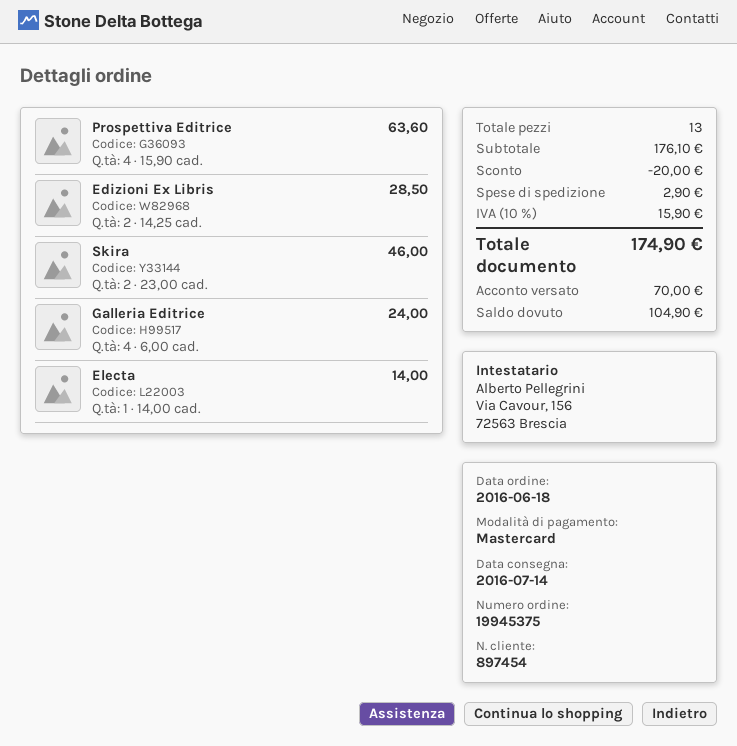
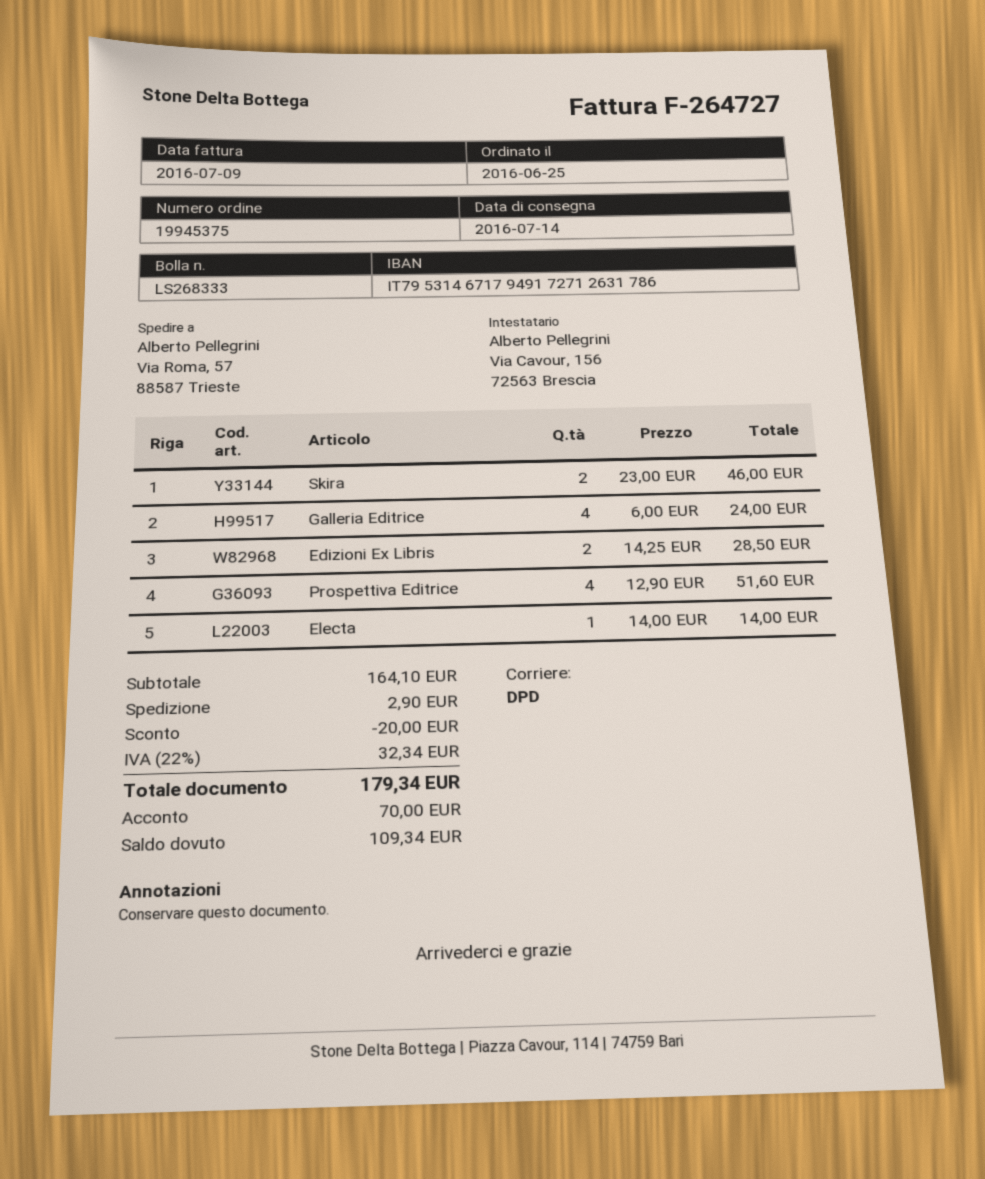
order date: 2016-06-18 -> 2016-06-25
Prospettiva Editrice: 4 x 15.90 = 63.60 -> 4 x 12.90 = 51.60
subtotal: 176.10 -> 164.10
tax: 10% = 15.90 -> 22% = 32.34
total: 174.90 -> 179.34
balance: 104.90 -> 109.34

